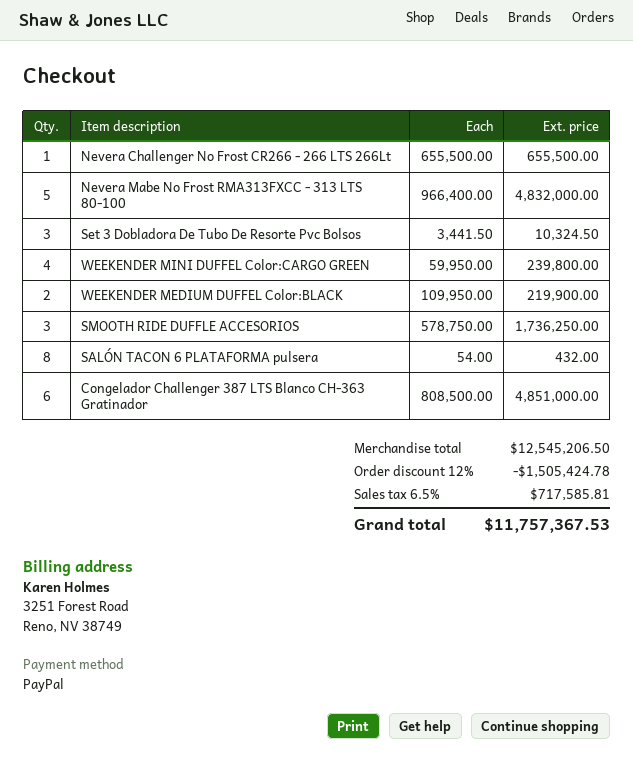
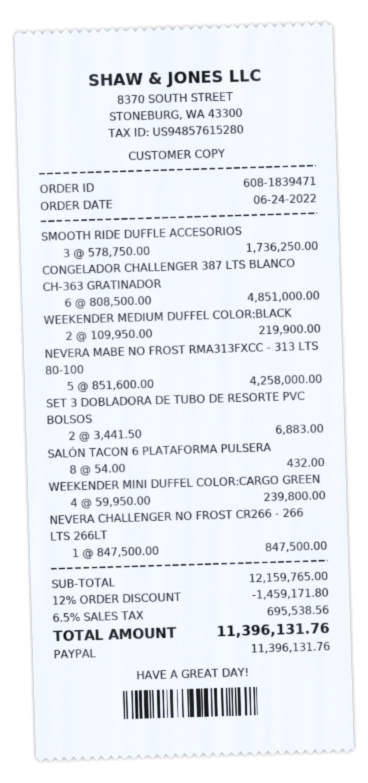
Nevera Challenger No Frost CR266 - 266 LTS 266Lt: 1 x 655500.00 = 655500.00 -> 1 x 847500.00 = 847500.00
Nevera Mabe No Frost RMA313FXCC - 313 LTS 80-100: 5 x 966400.00 = 4832000.00 -> 5 x 851600.00 = 4258000.00
Set 3 Dobladora De Tubo De Resorte Pvc Bolsos: 3 x 3441.50 = 10324.50 -> 2 x 3441.50 = 6883.00
subtotal: 12545206.50 -> 12159765.00
discount: 12% = 1505424.78 -> 12% = 1459171.80
tax: 6.5% = 717585.81 -> 6.5% = 695538.56
total: 11757367.53 -> 11396131.76

